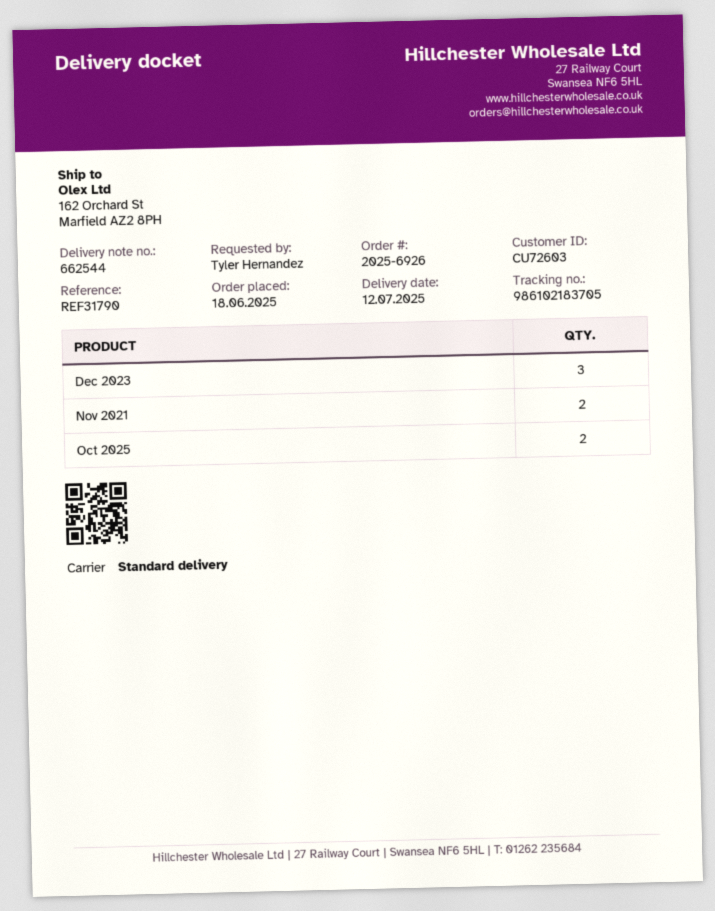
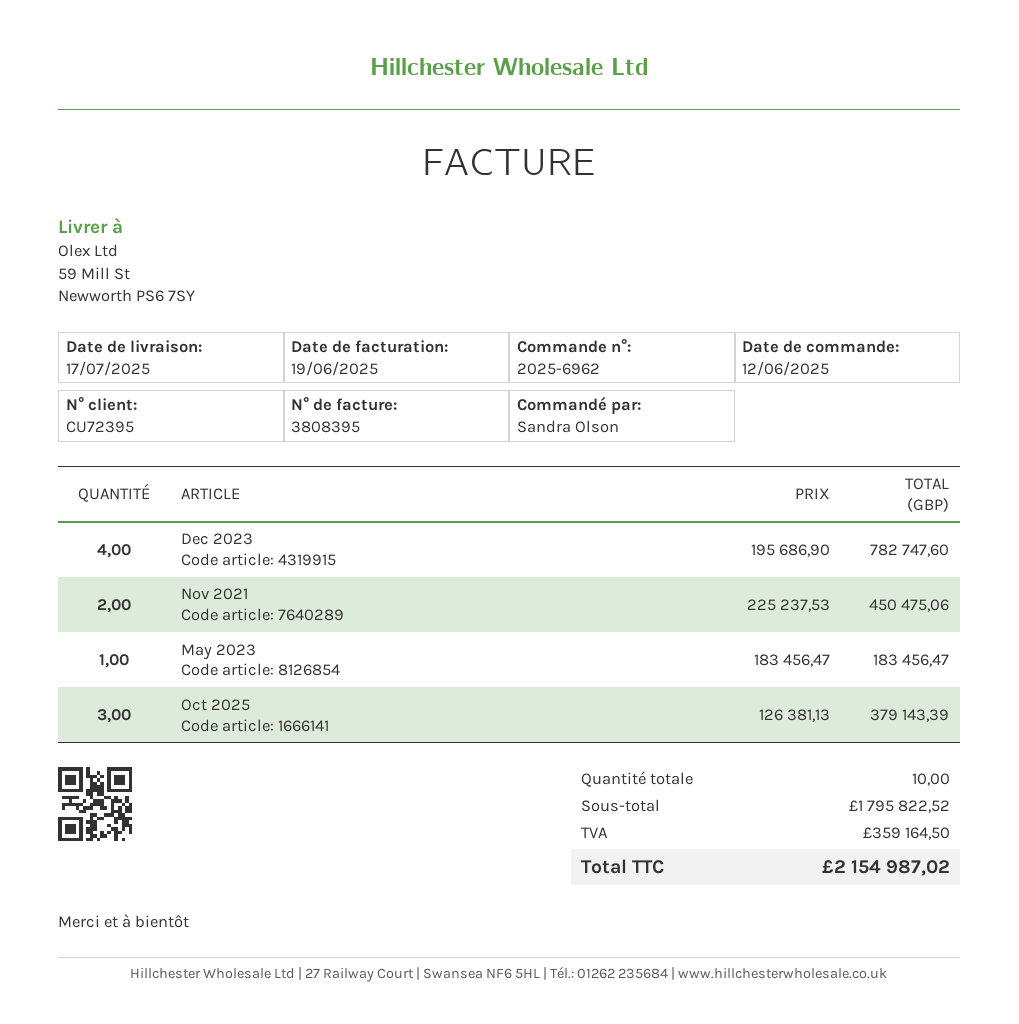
order number: 2025-6926 -> 2025-6962
order date: 2025-06-18 -> 2025-06-12
delivery date: 2025-07-12 -> 2025-07-17
customer number: CU72603 -> CU72395
ordered by: Tyler Hernandez -> Sandra Olson
ship to: 162 Orchard St, Marfield AZ2 8PH -> 59 Mill St, Newworth PS6 7SY
Dec 2023: 3 -> 4
Oct 2025: 2 -> 3
May 2023: none -> 1

